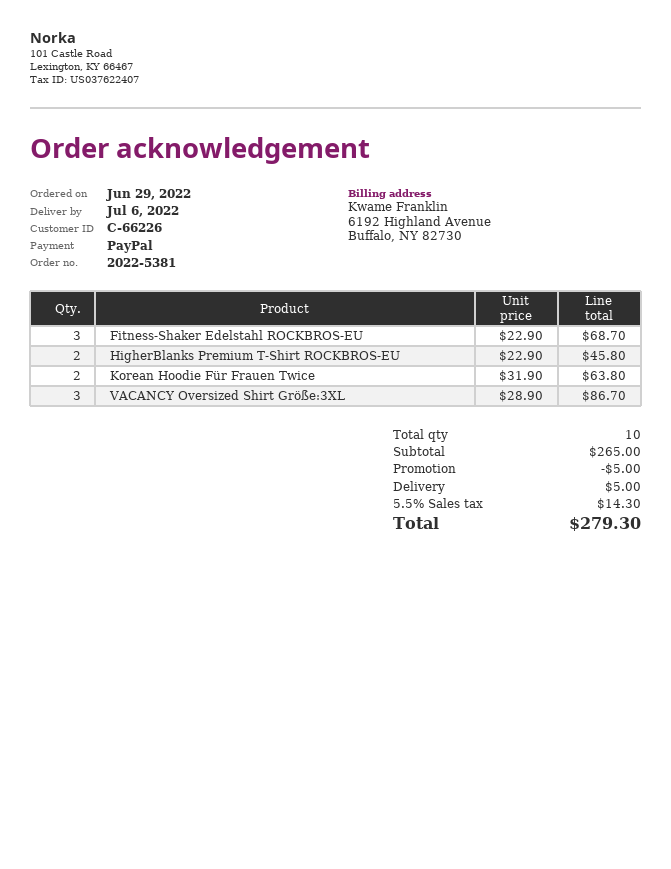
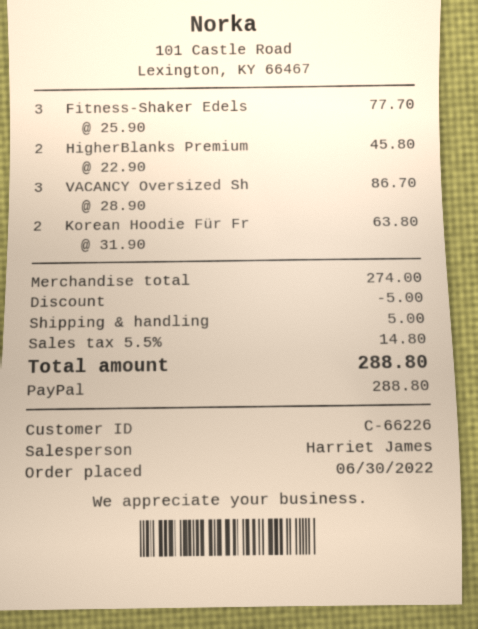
order date: 2022-06-29 -> 2022-06-30
Fitness-Shaker Edelstahl ROCKBROS-EU: 3 x 22.90 = 68.70 -> 3 x 25.90 = 77.70
subtotal: 265.00 -> 274.00
tax: 5.5% = 14.30 -> 5.5% = 14.80
total: 279.30 -> 288.80

